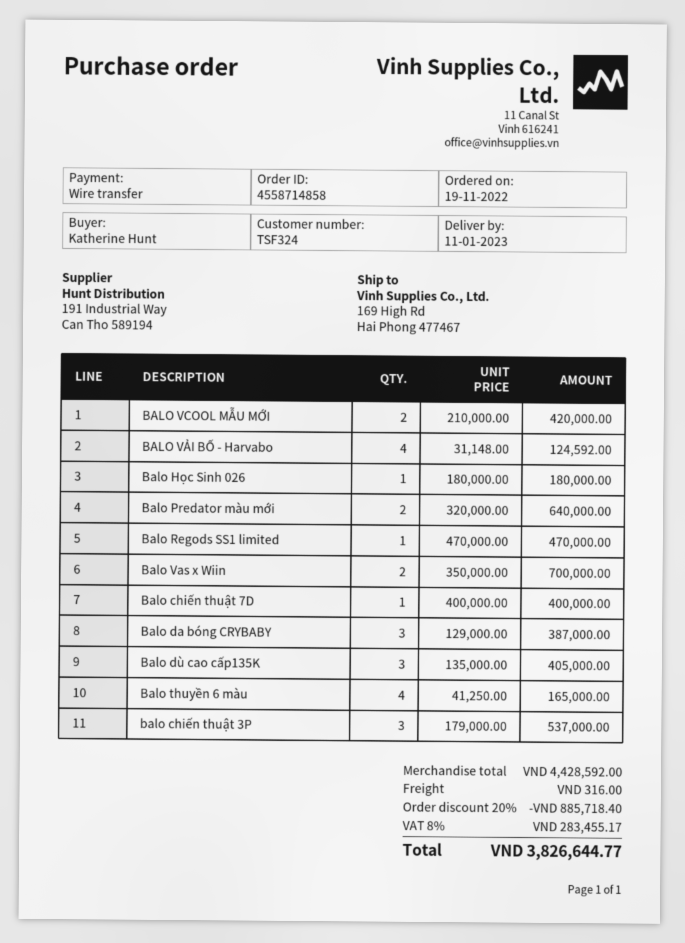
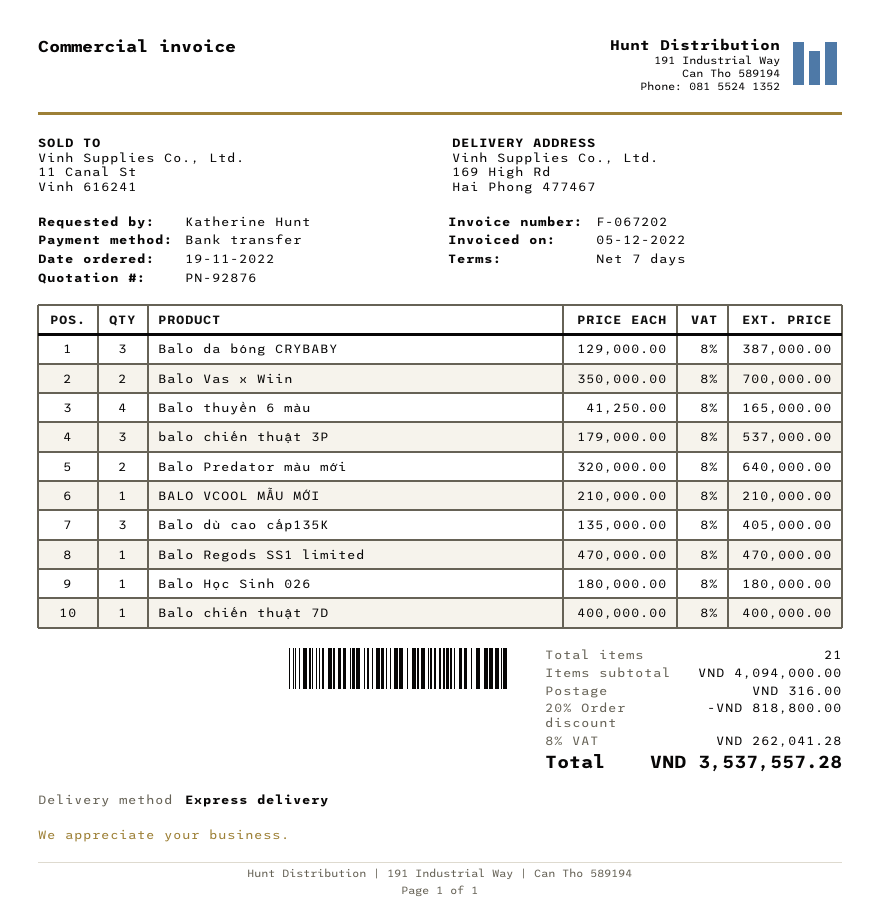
BALO VCOOL MẪU MỚI: 2 x 210000.00 = 420000.00 -> 1 x 210000.00 = 210000.00
BALO VẢI BỐ - Harvabo: 4 x 31148.00 = 124592.00 -> none
subtotal: 4428592.00 -> 4094000.00
discount: 20% = 885718.40 -> 20% = 818800.00
tax: 8% = 283455.17 -> 8% = 262041.28
total: 3826644.77 -> 3537557.28

